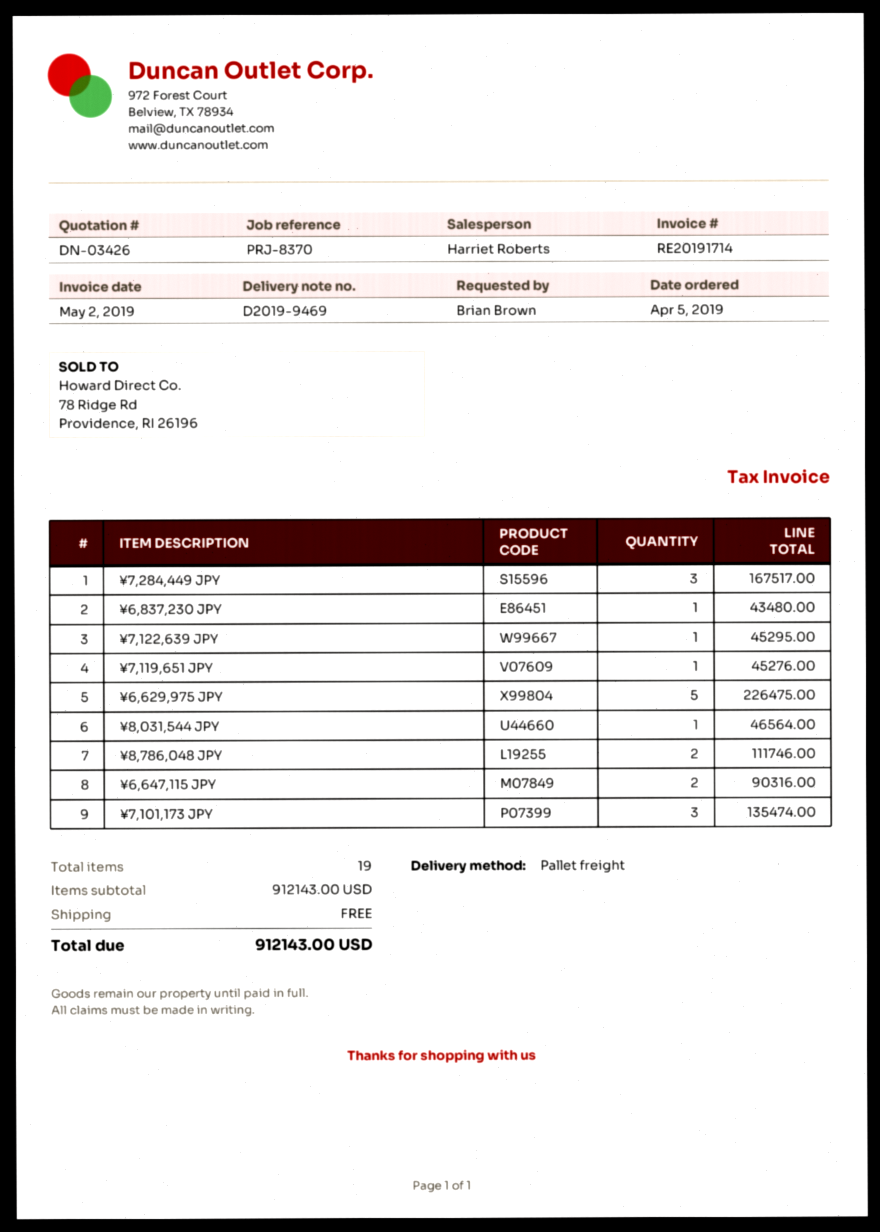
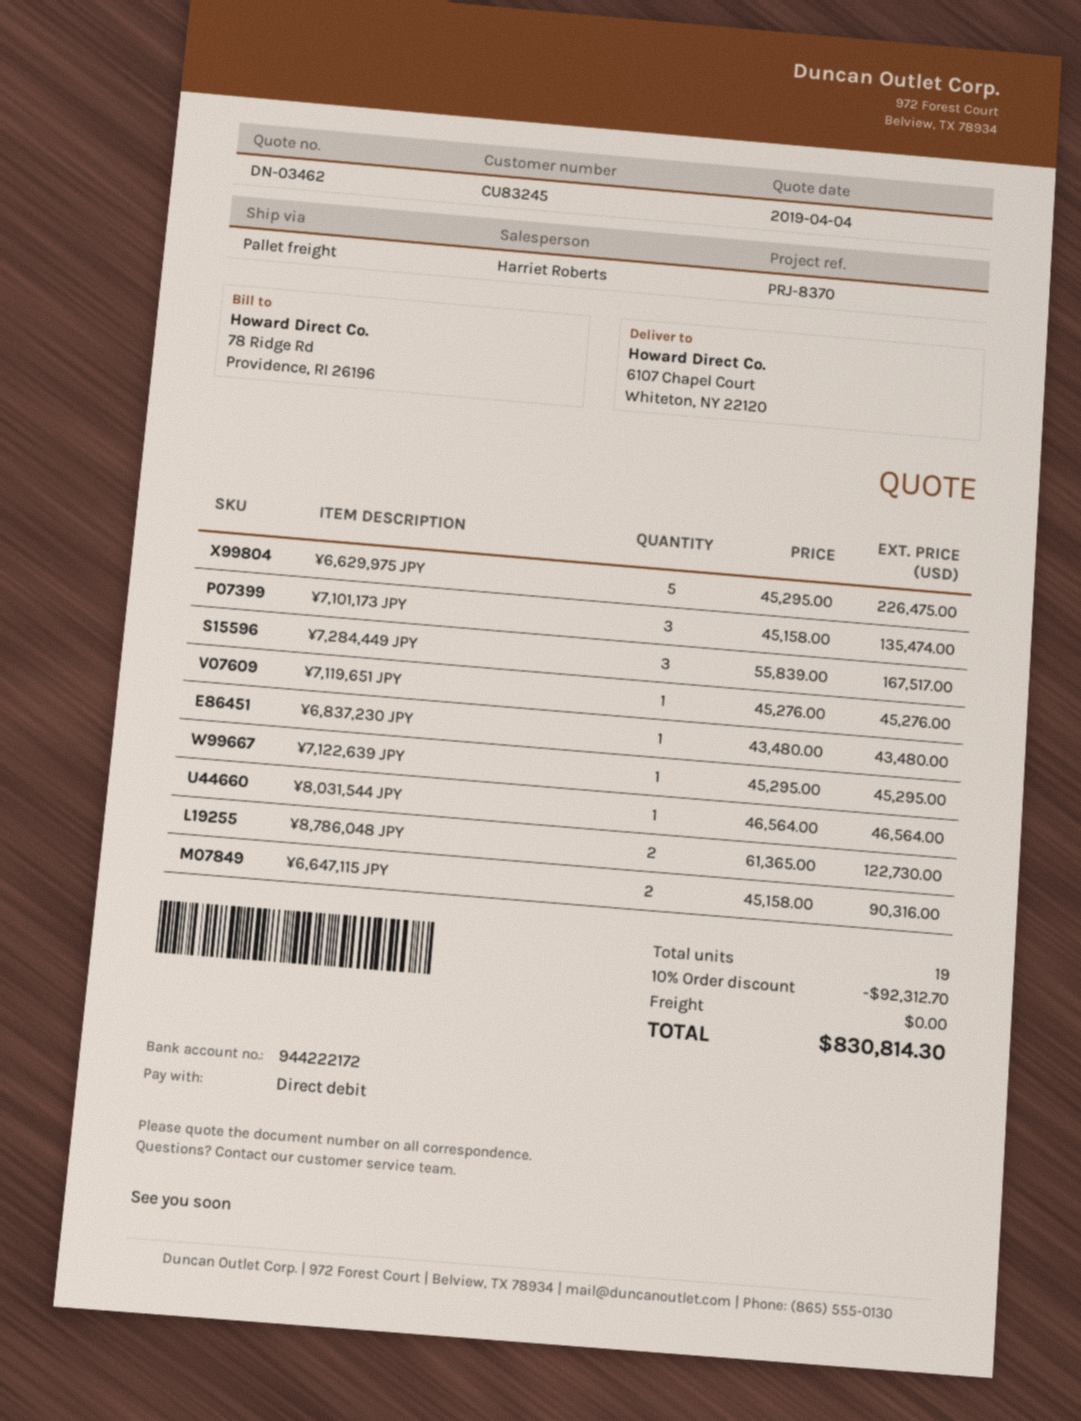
quote number: DN-03426 -> DN-03462
¥8,786,048 JPY: 2 for 111746.00 -> 2 for 122730.00
discount: none -> 10% = 92312.70
total: 912143.00 -> 830814.30

